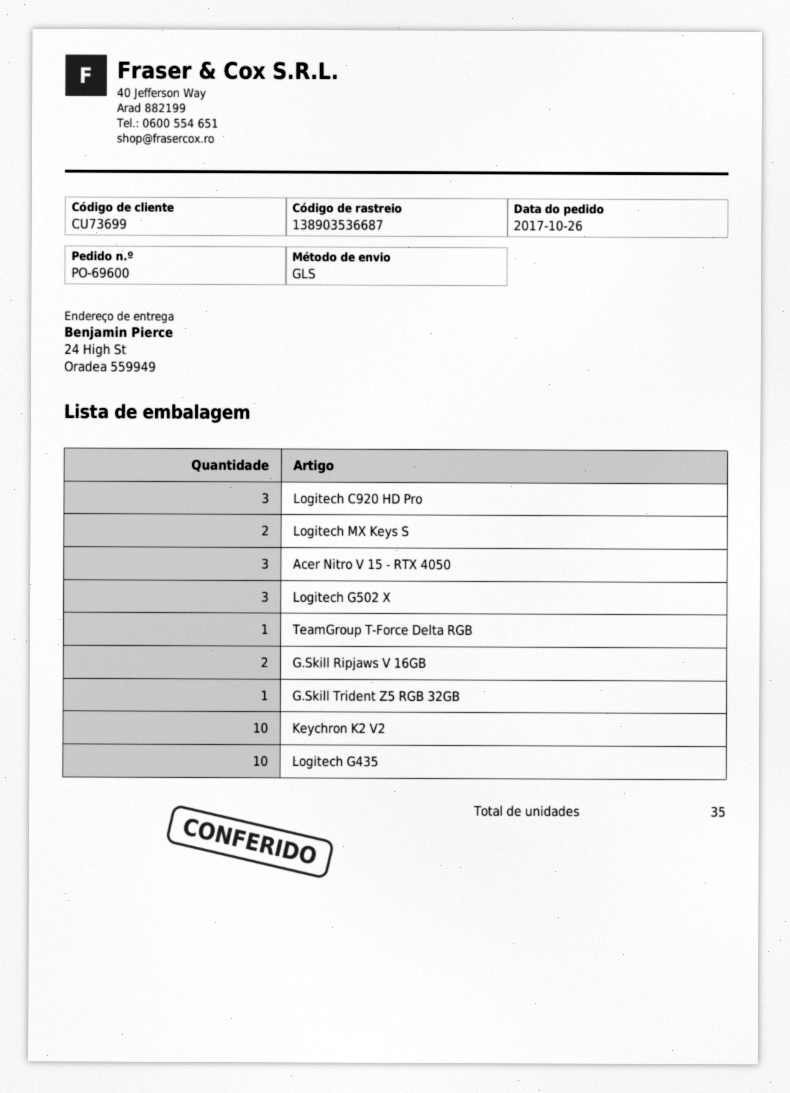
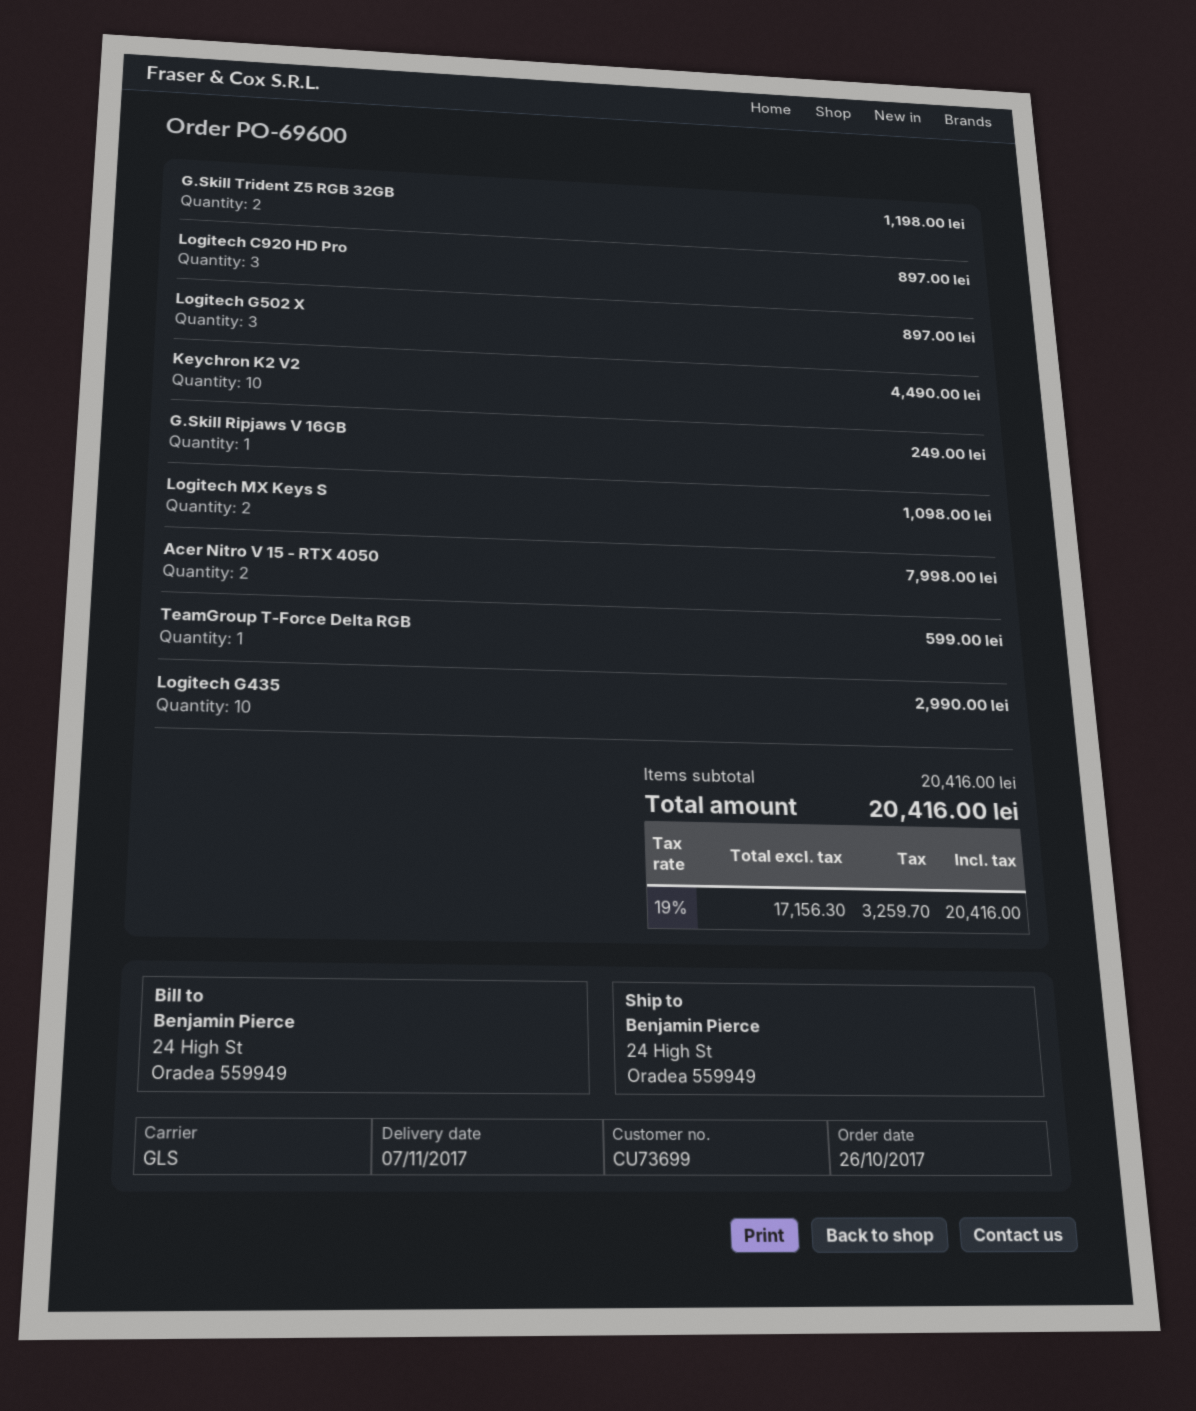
Acer Nitro V 15 - RTX 4050: 3 -> 2
G.Skill Ripjaws V 16GB: 2 -> 1
G.Skill Trident Z5 RGB 32GB: 1 -> 2

